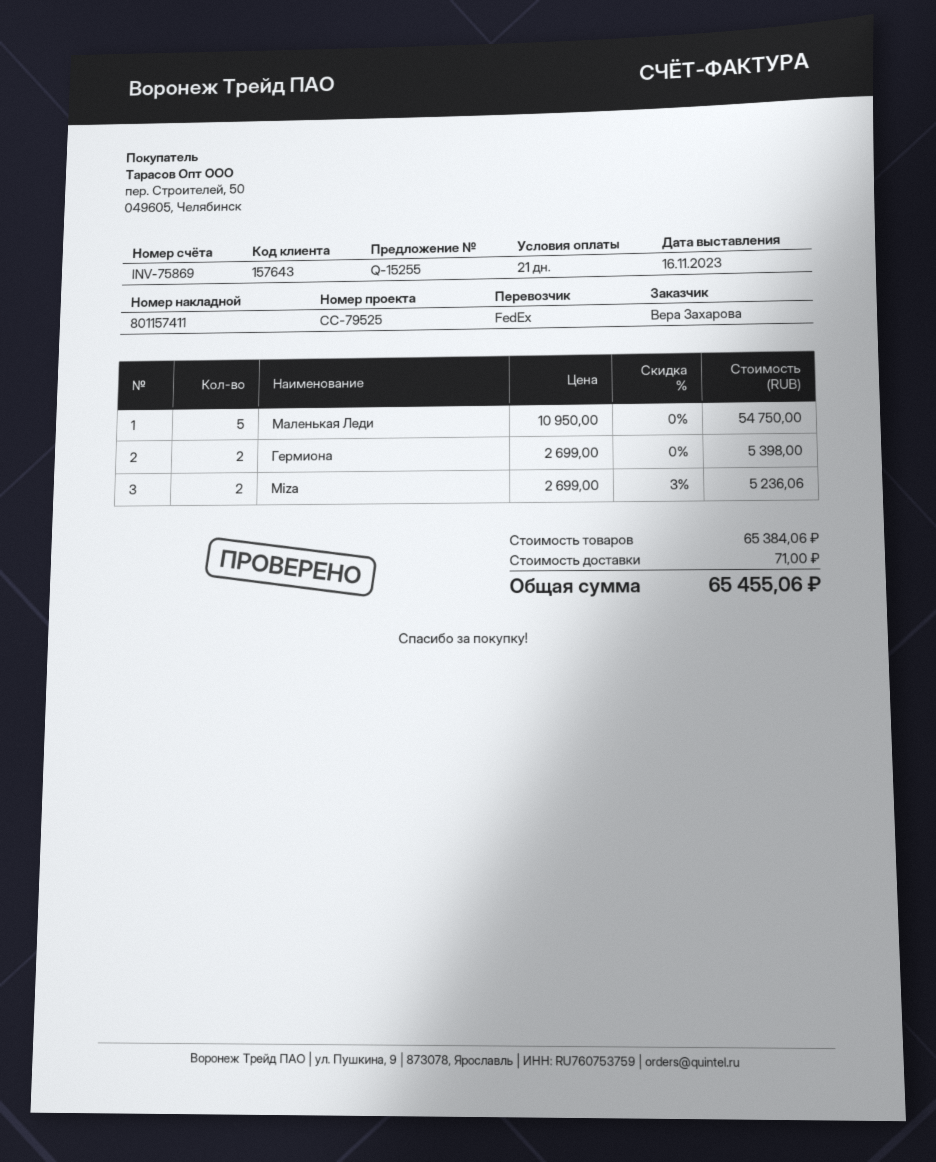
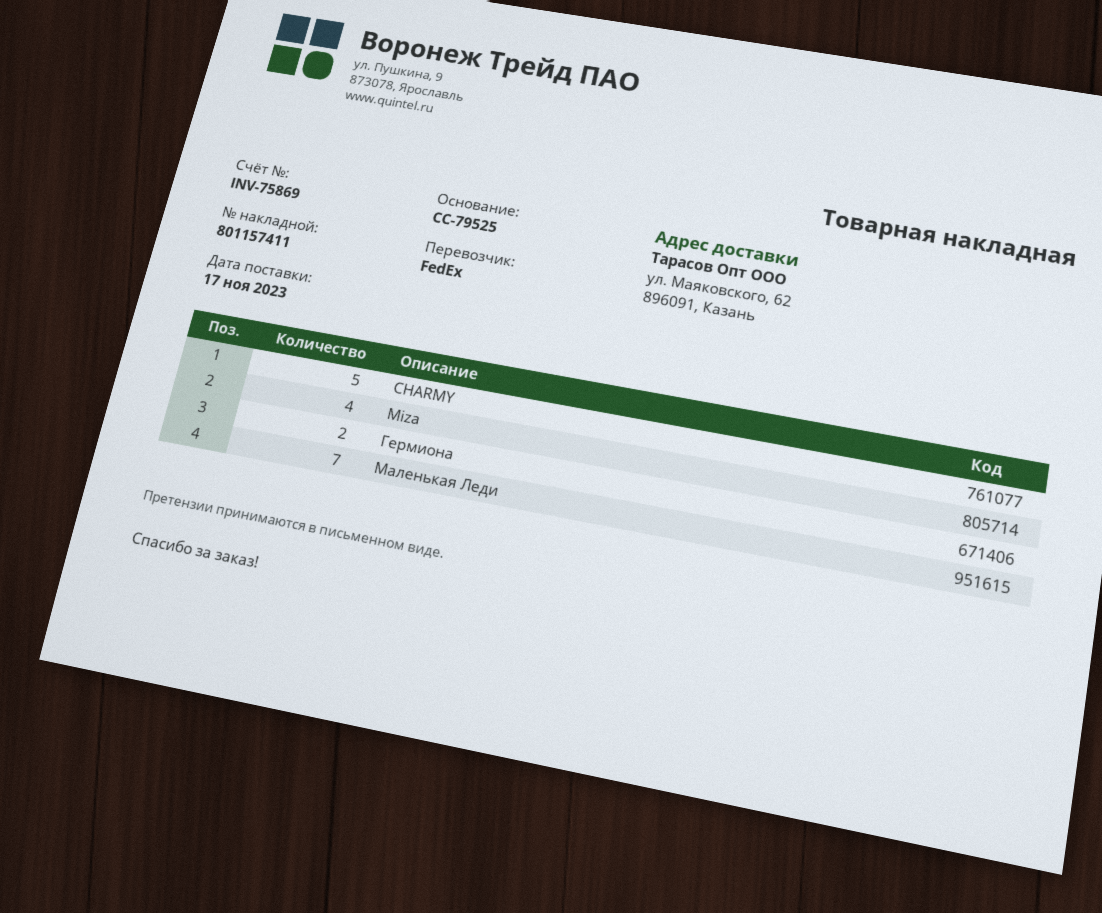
Маленькая Леди: 5 -> 7
Miza: 2 -> 4
CHARMY: none -> 5

